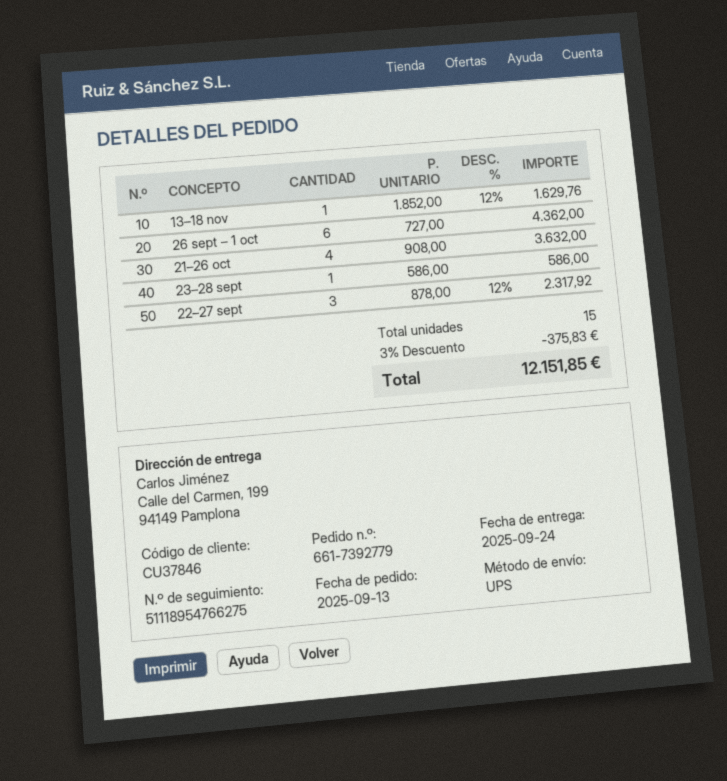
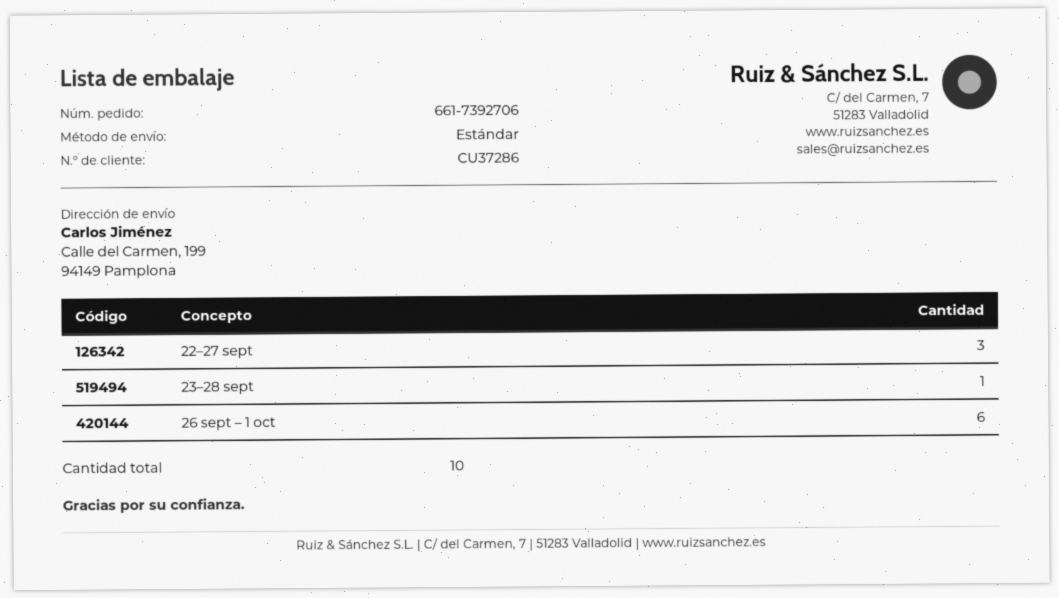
order number: 661-7392779 -> 661-7392706
customer number: CU37846 -> CU37286
shipping method: UPS -> standard
13–18 nov: 1 -> none
21–26 oct: 4 -> none
total quantity: 15 -> 10

